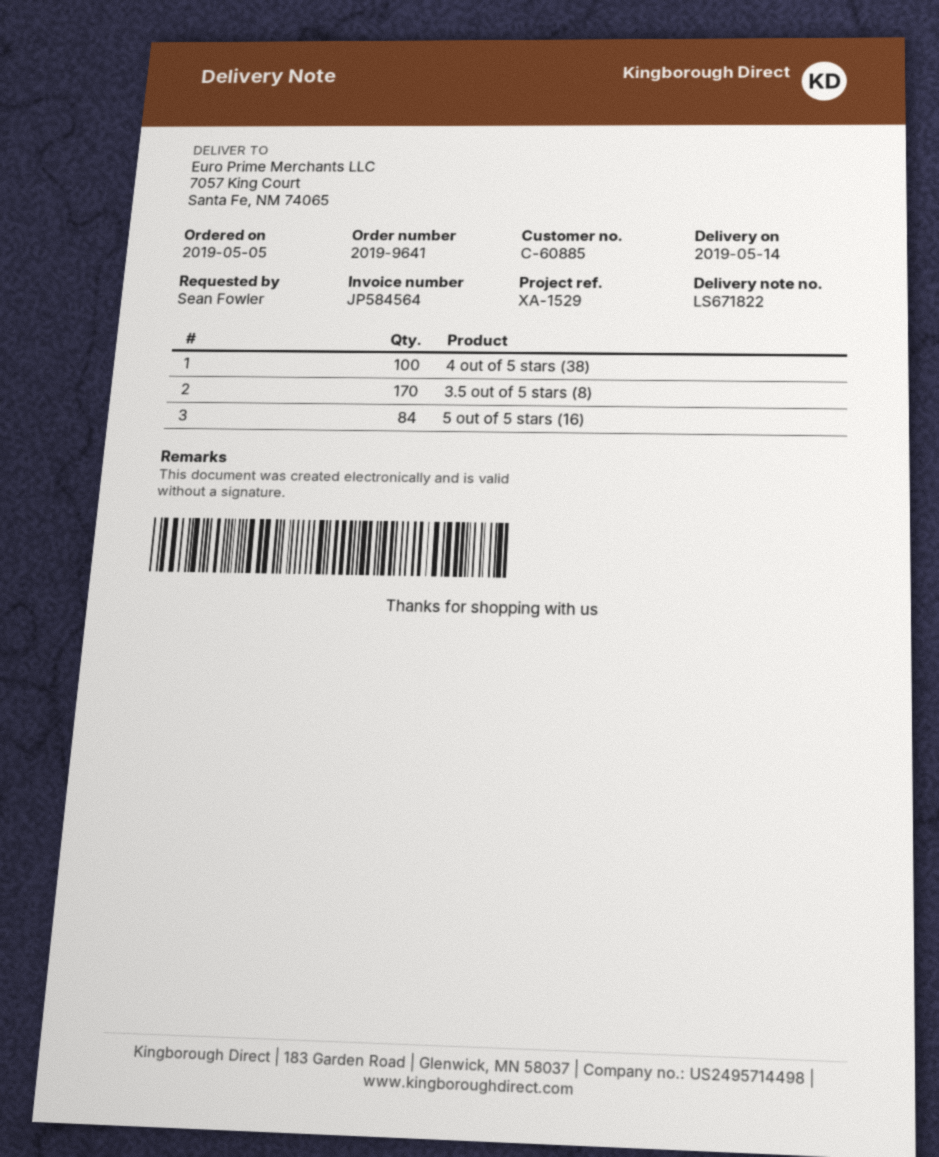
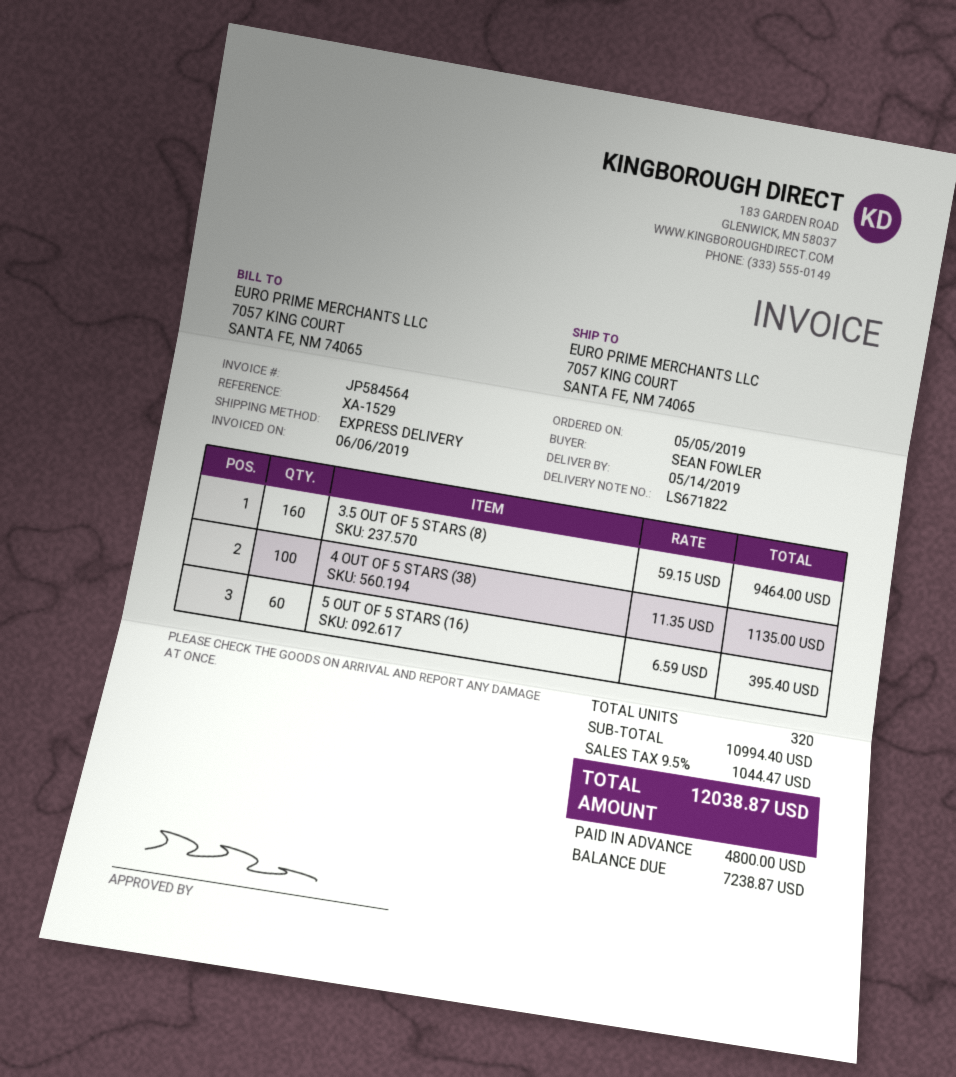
3.5 out of 5 stars (8): 170 -> 160
5 out of 5 stars (16): 84 -> 60

